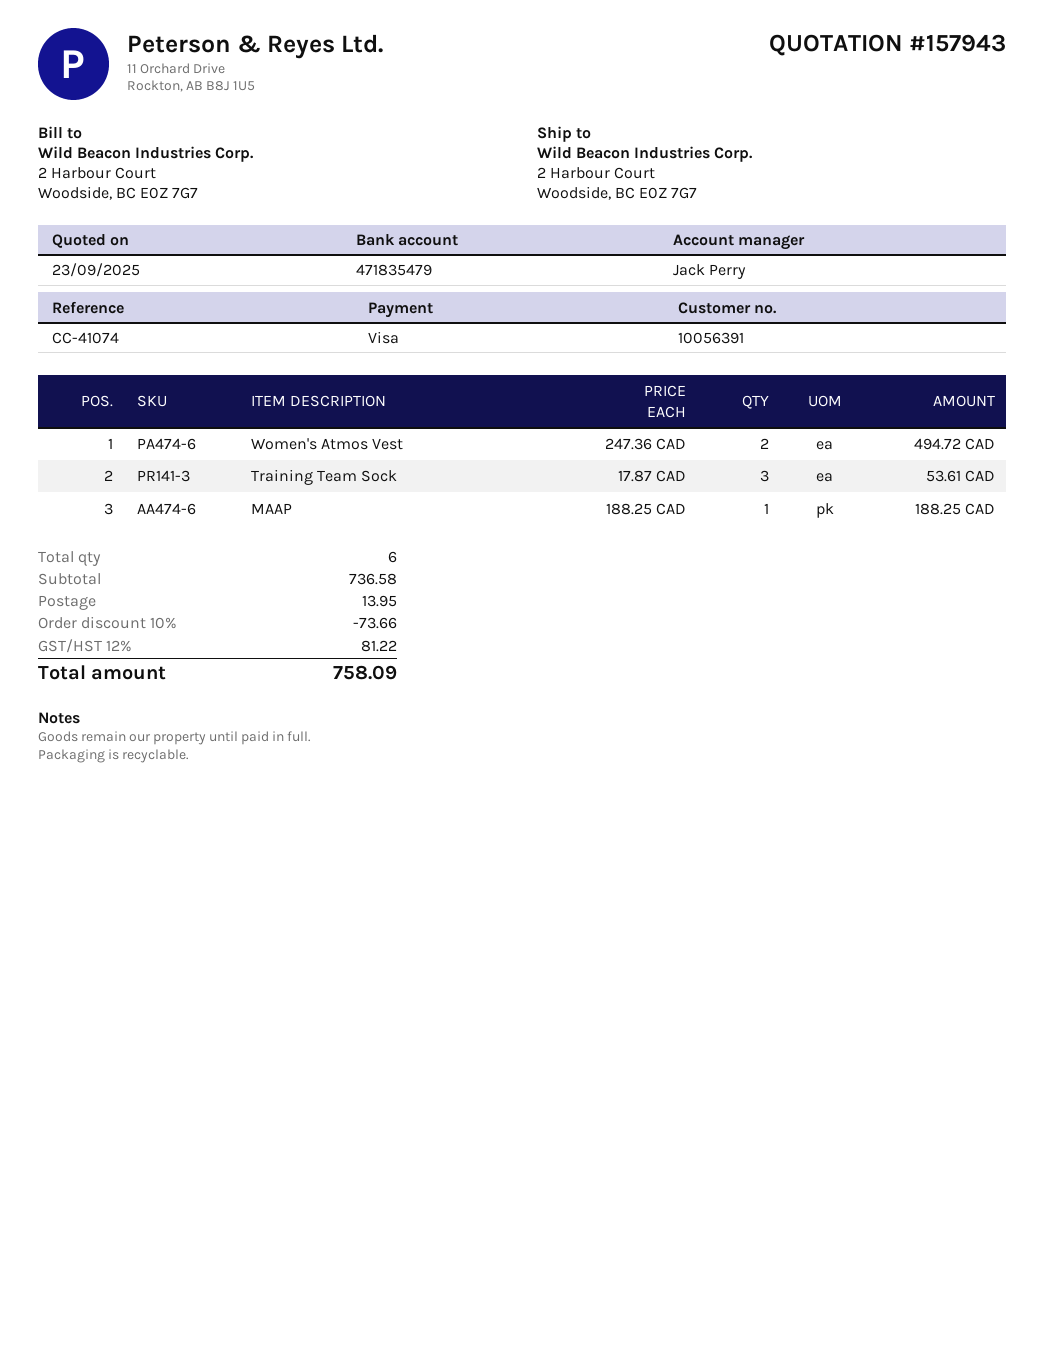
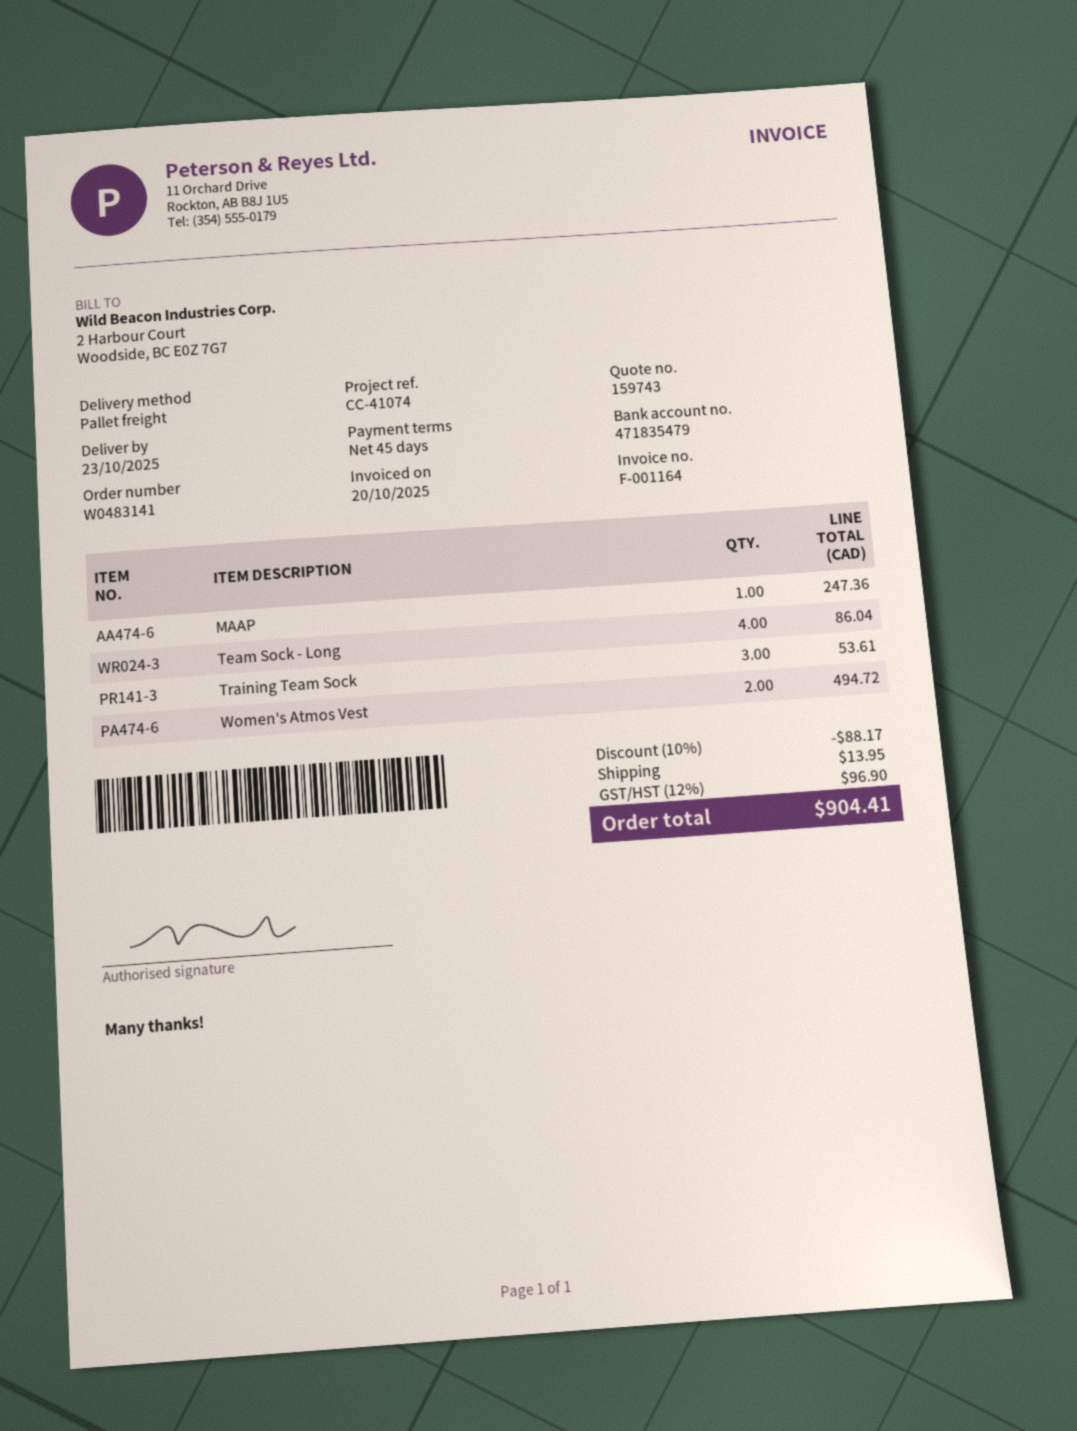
quote number: 157943 -> 159743
MAAP: 1 for 188.25 -> 1 for 247.36
Team Sock - Long: none -> 4 for 86.04
discount: 10% = 73.66 -> 10% = 88.17
tax: 12% = 81.22 -> 12% = 96.90
total: 758.09 -> 904.41

